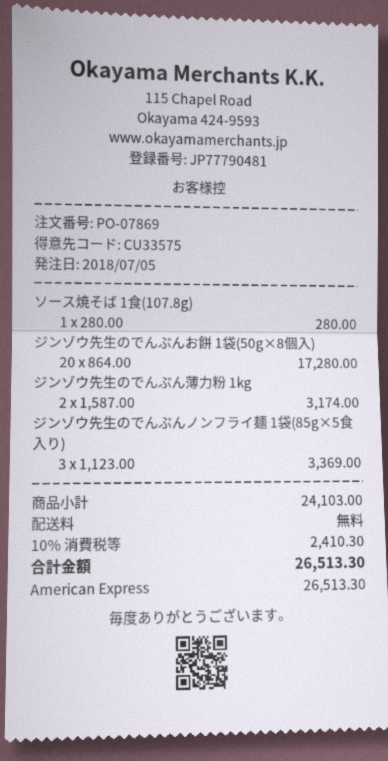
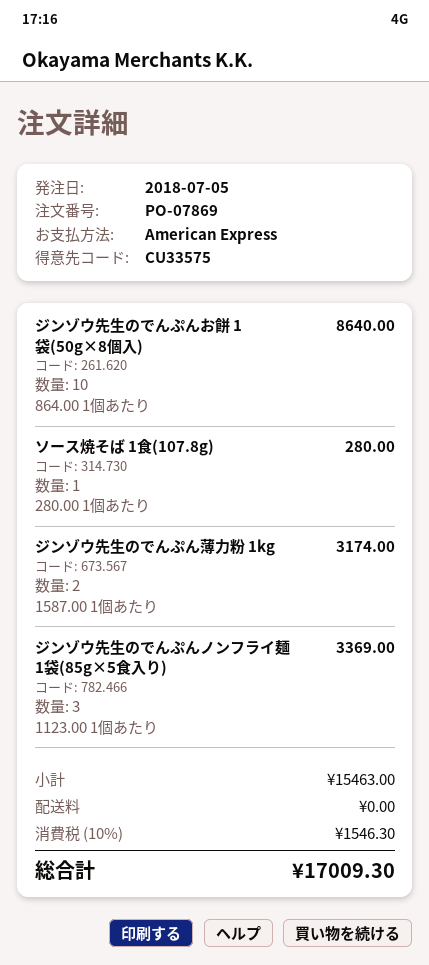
ジンゾウ先生のでんぷんお餅 1袋(50g×8個入): 20 x 864.00 = 17280.00 -> 10 x 864.00 = 8640.00
subtotal: 24103.00 -> 15463.00
tax: 10% = 2410.30 -> 10% = 1546.30
total: 26513.30 -> 17009.30

